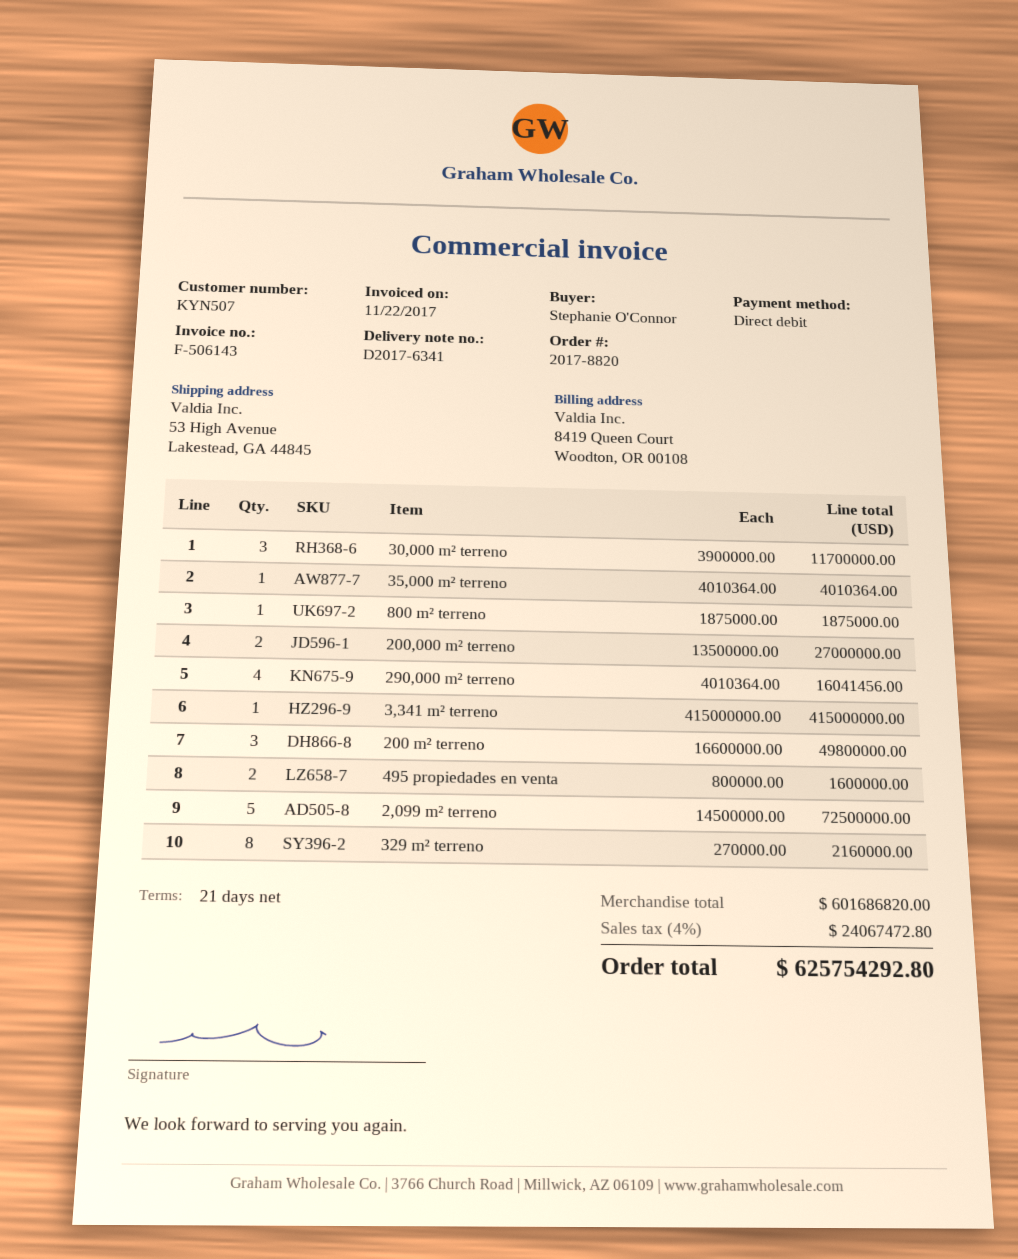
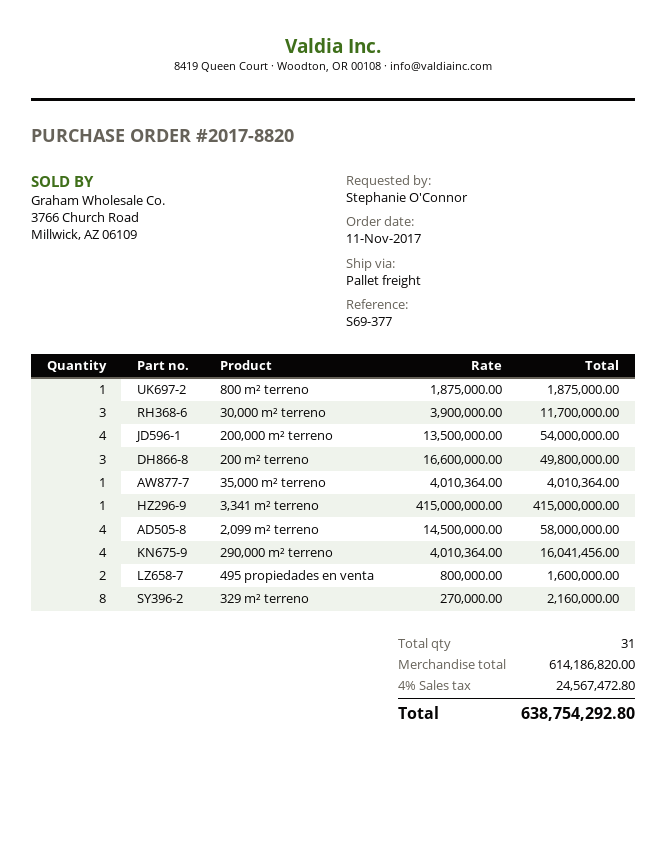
200,000 m² terreno: 2 x 13500000.00 = 27000000.00 -> 4 x 13500000.00 = 54000000.00
2,099 m² terreno: 5 x 14500000.00 = 72500000.00 -> 4 x 14500000.00 = 58000000.00
subtotal: 601686820.00 -> 614186820.00
tax: 4% = 24067472.80 -> 4% = 24567472.80
total: 625754292.80 -> 638754292.80

